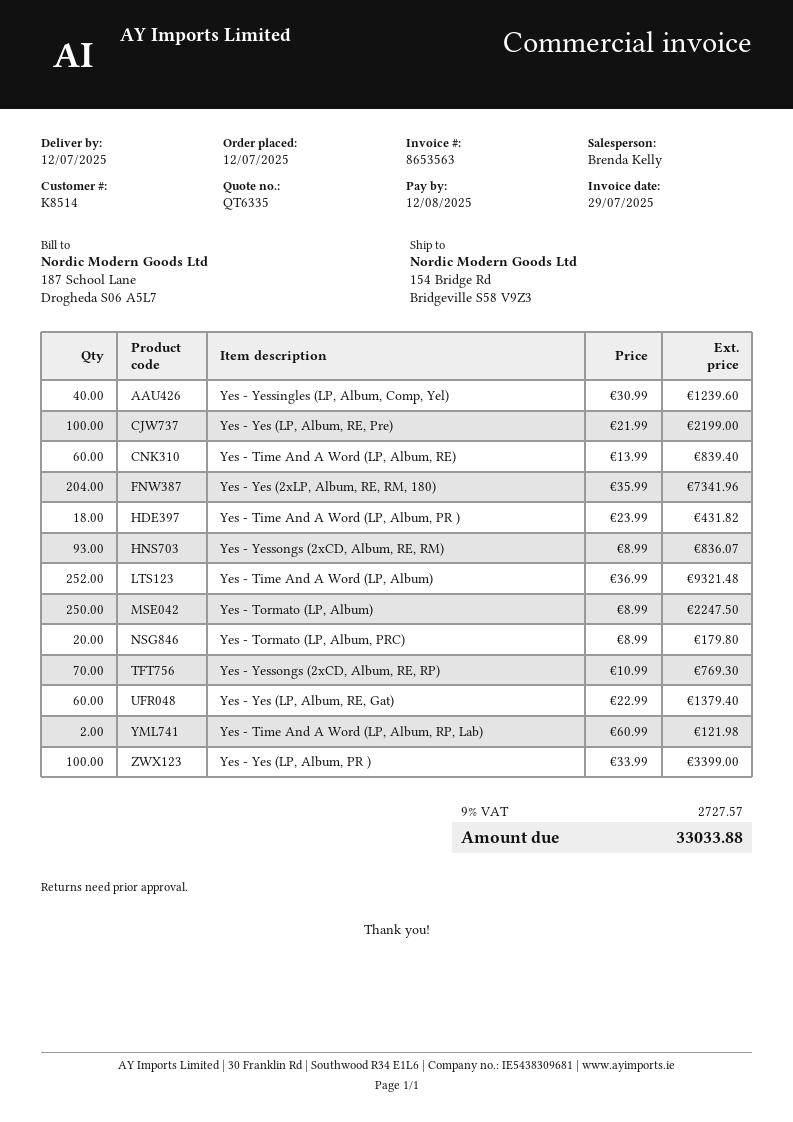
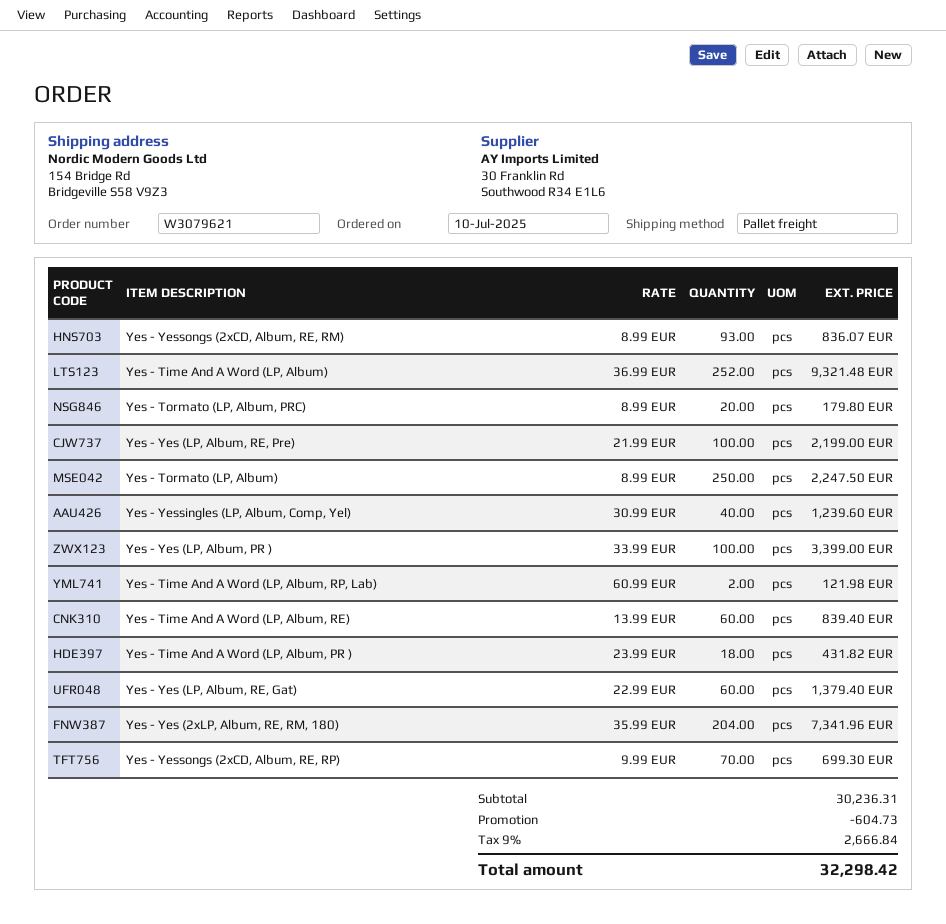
order date: 2025-07-12 -> 2025-07-10
Yes - Yessongs (2xCD, Album, RE, RP): 70 x 10.99 = 769.30 -> 70 x 9.99 = 699.30
discount: none -> 604.73
tax: 9% = 2727.57 -> 9% = 2666.84
total: 33033.88 -> 32298.42

